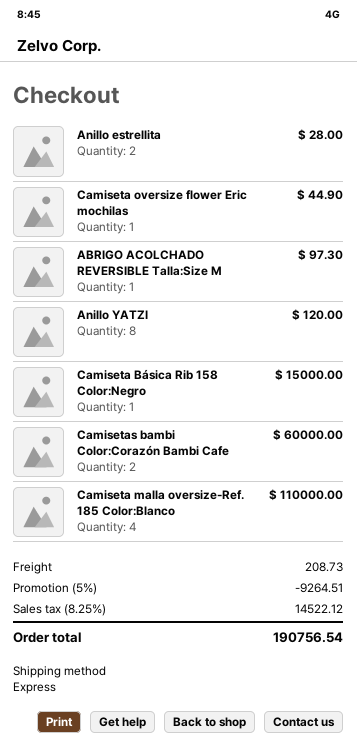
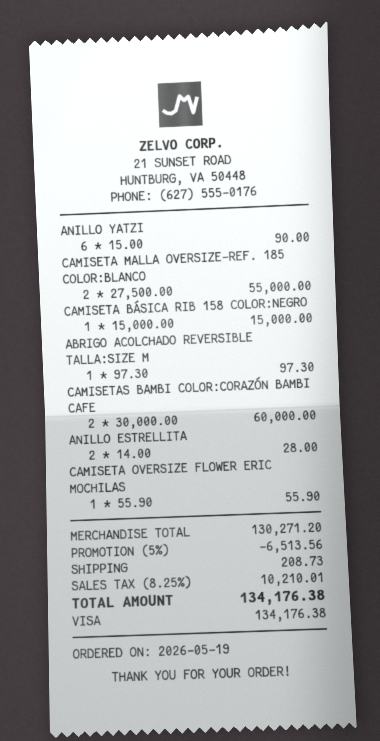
Camiseta oversize flower Eric mochilas: 1 for 44.90 -> 1 for 55.90
Anillo YATZI: 8 for 120.00 -> 6 for 90.00
Camiseta malla oversize-Ref. 185 Color:Blanco: 4 for 110000.00 -> 2 for 55000.00
discount: 5% = 9264.51 -> 5% = 6513.56
tax: 8.25% = 14522.12 -> 8.25% = 10210.01
total: 190756.54 -> 134176.38

